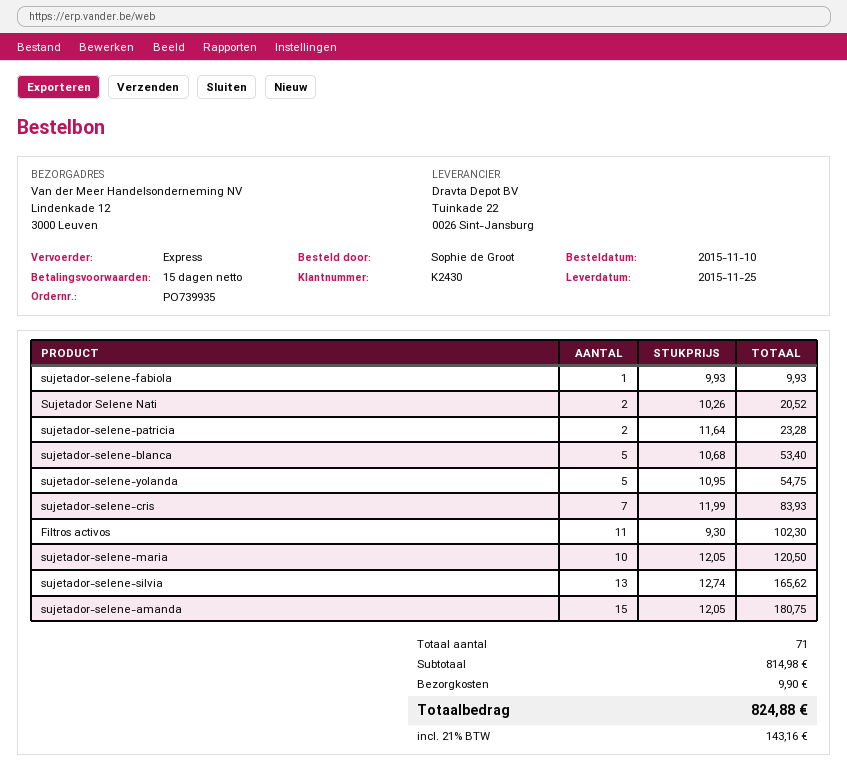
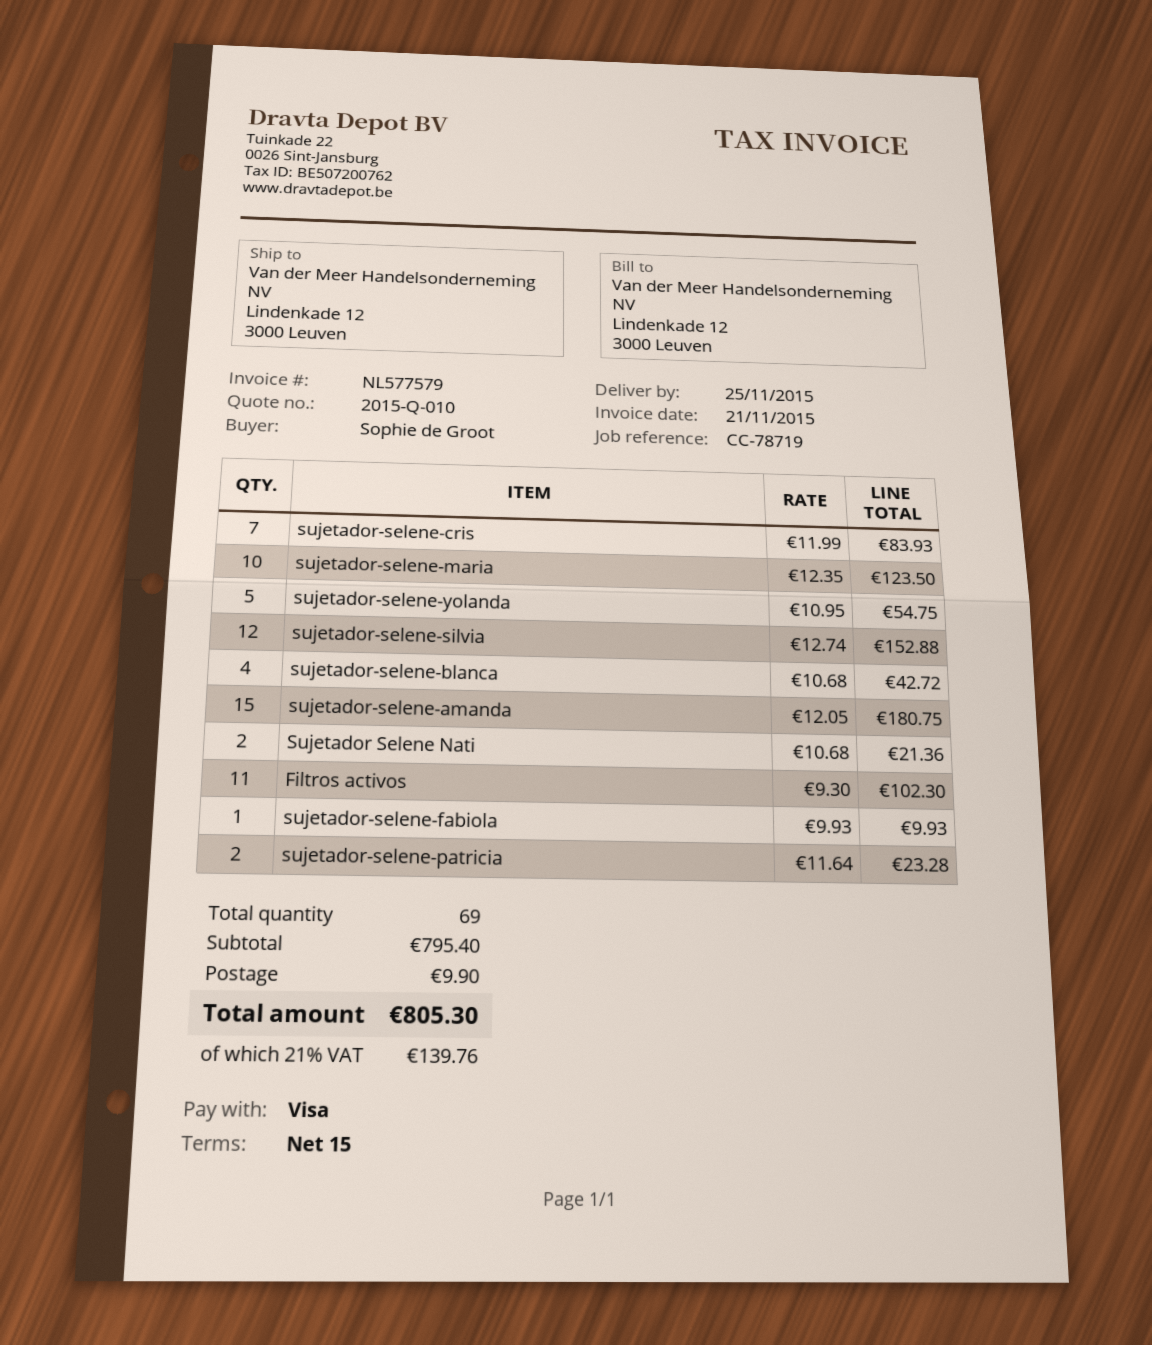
Sujetador Selene Nati: 2 x 10.26 = 20.52 -> 2 x 10.68 = 21.36
sujetador-selene-blanca: 5 x 10.68 = 53.40 -> 4 x 10.68 = 42.72
sujetador-selene-maria: 10 x 12.05 = 120.50 -> 10 x 12.35 = 123.50
sujetador-selene-silvia: 13 x 12.74 = 165.62 -> 12 x 12.74 = 152.88
total quantity: 71 -> 69
subtotal: 814.98 -> 795.40
tax: 21% = 143.16 -> 21% = 139.76
total: 824.88 -> 805.30

